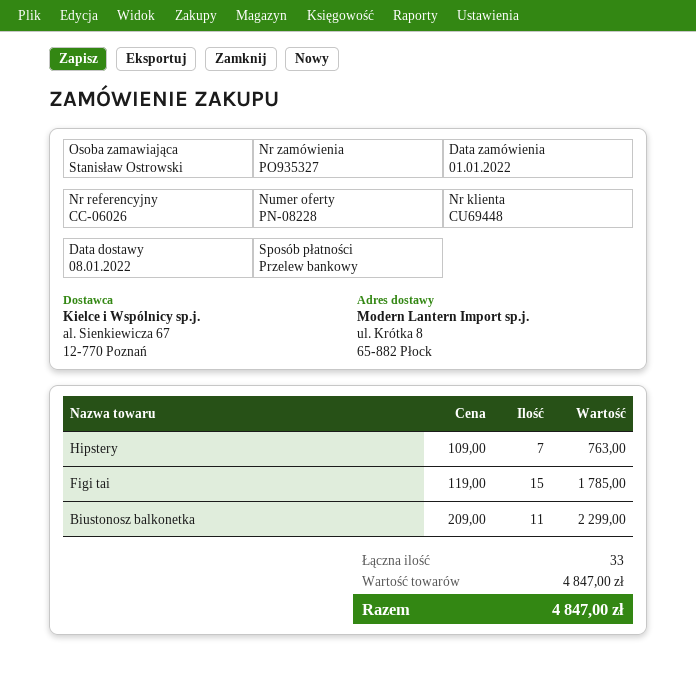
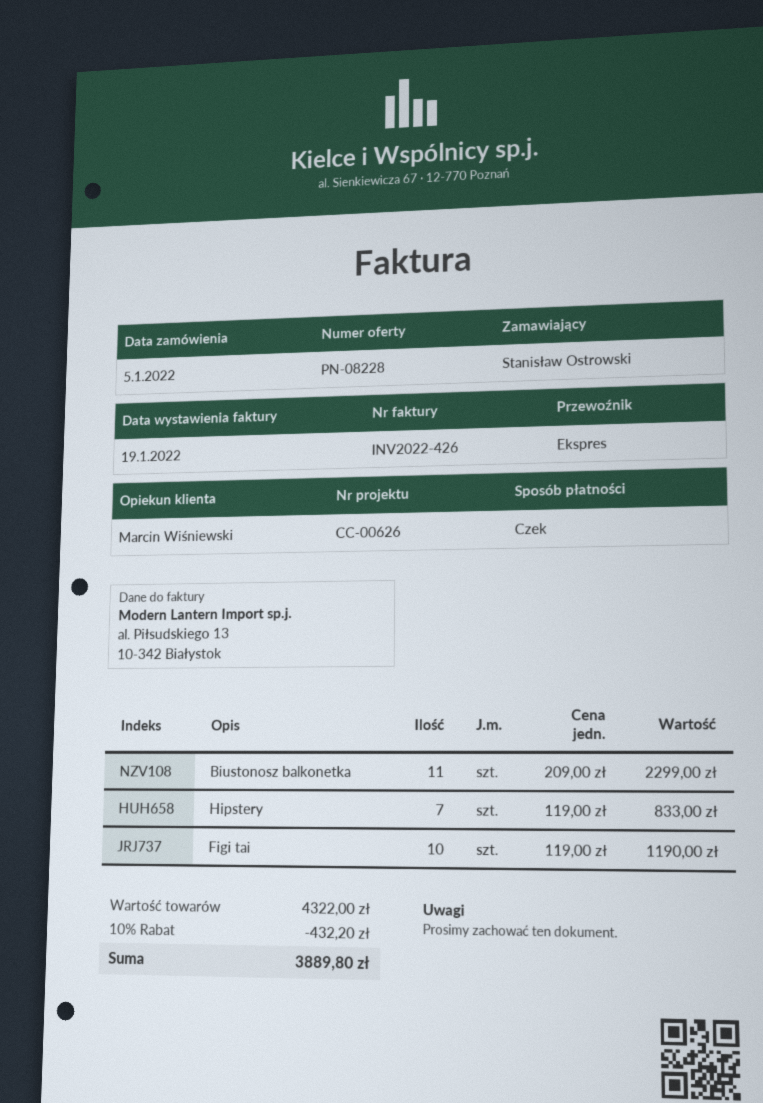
order date: 2022-01-01 -> 2022-01-05
reference: CC-06026 -> CC-00626
payment method: bank transfer -> cheque
Hipstery: 7 x 109.00 = 763.00 -> 7 x 119.00 = 833.00
Figi tai: 15 x 119.00 = 1785.00 -> 10 x 119.00 = 1190.00
subtotal: 4847.00 -> 4322.00
discount: none -> 10% = 432.20
total: 4847.00 -> 3889.80

